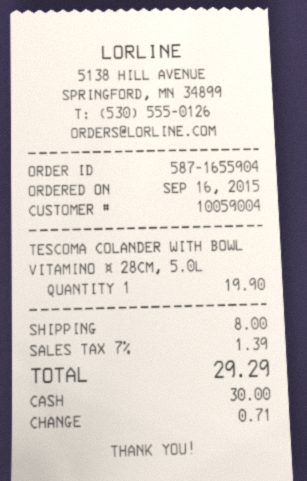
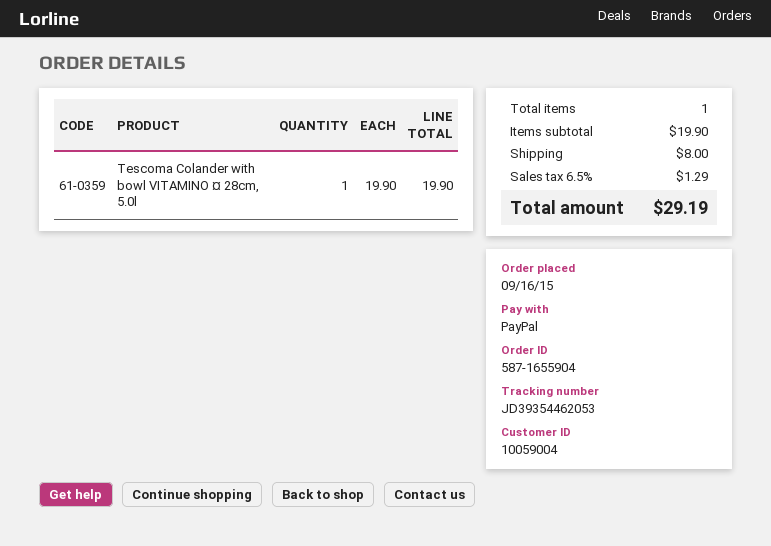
payment method: cash -> PayPal
tax: 7% = 1.39 -> 6.5% = 1.29
total: 29.29 -> 29.19

